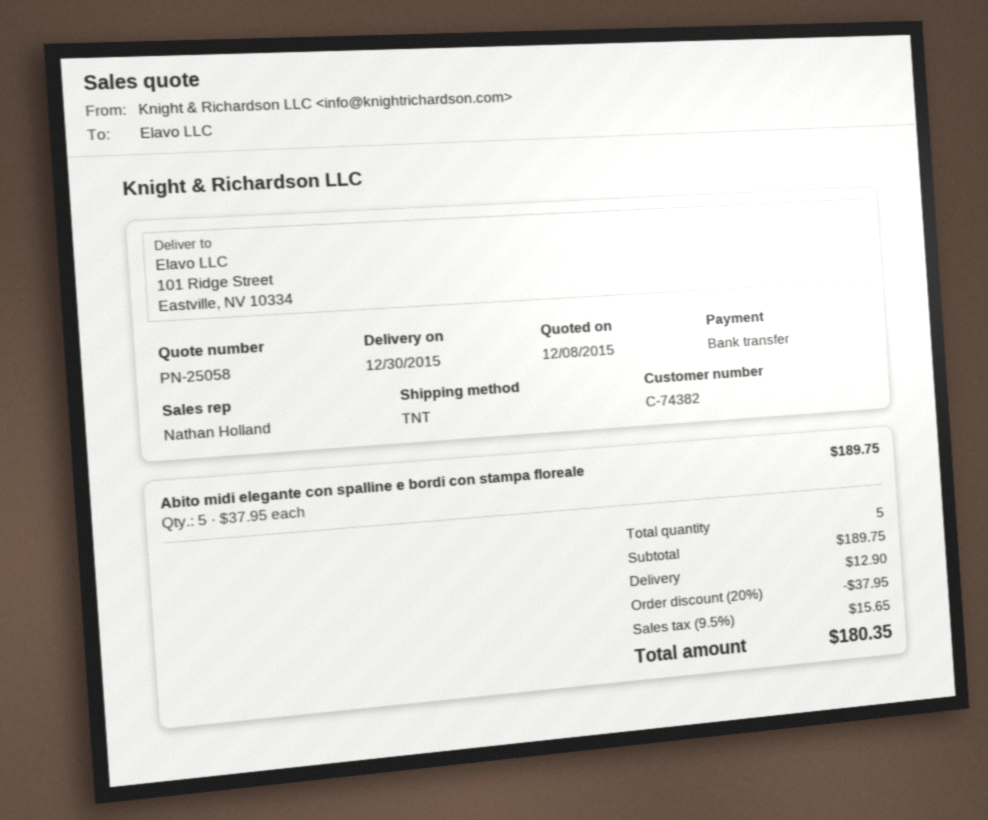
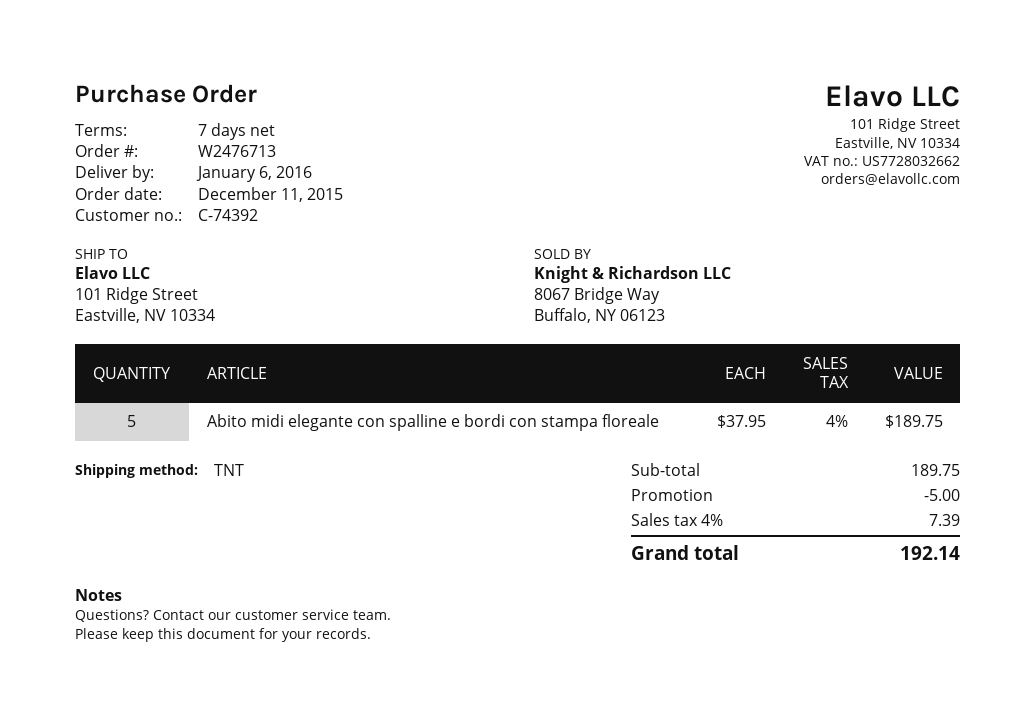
delivery date: 2015-12-30 -> 2016-01-06
customer number: C-74382 -> C-74392
discount: 37.95 -> 5.00
shipping: 12.90 -> none
tax: 9.5% = 15.65 -> 4% = 7.39
total: 180.35 -> 192.14

